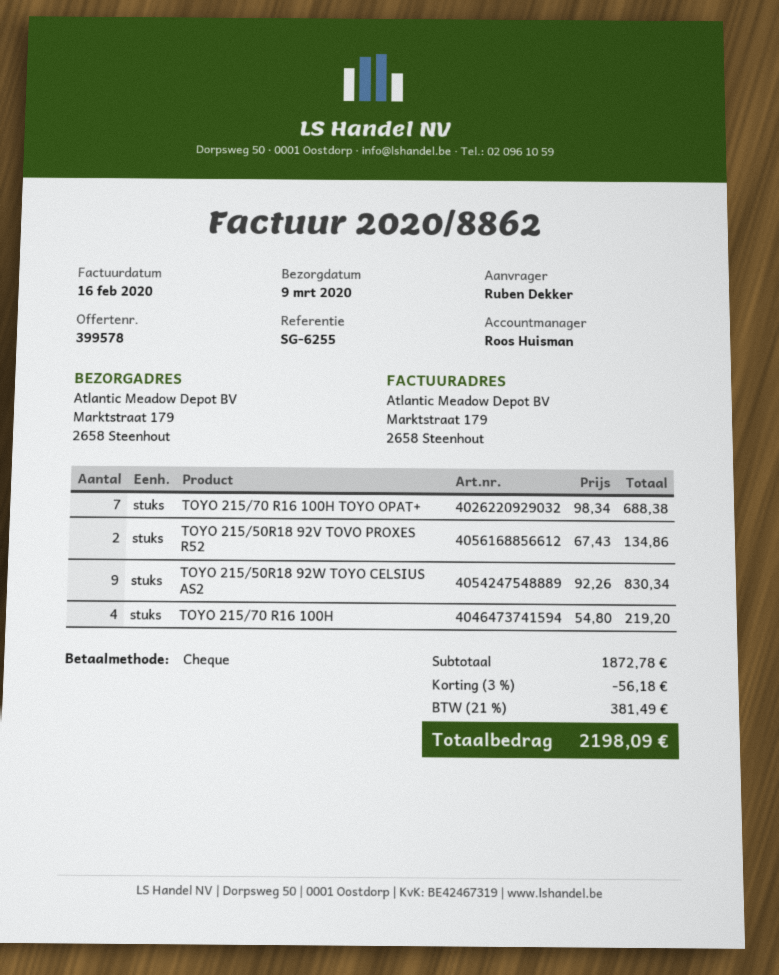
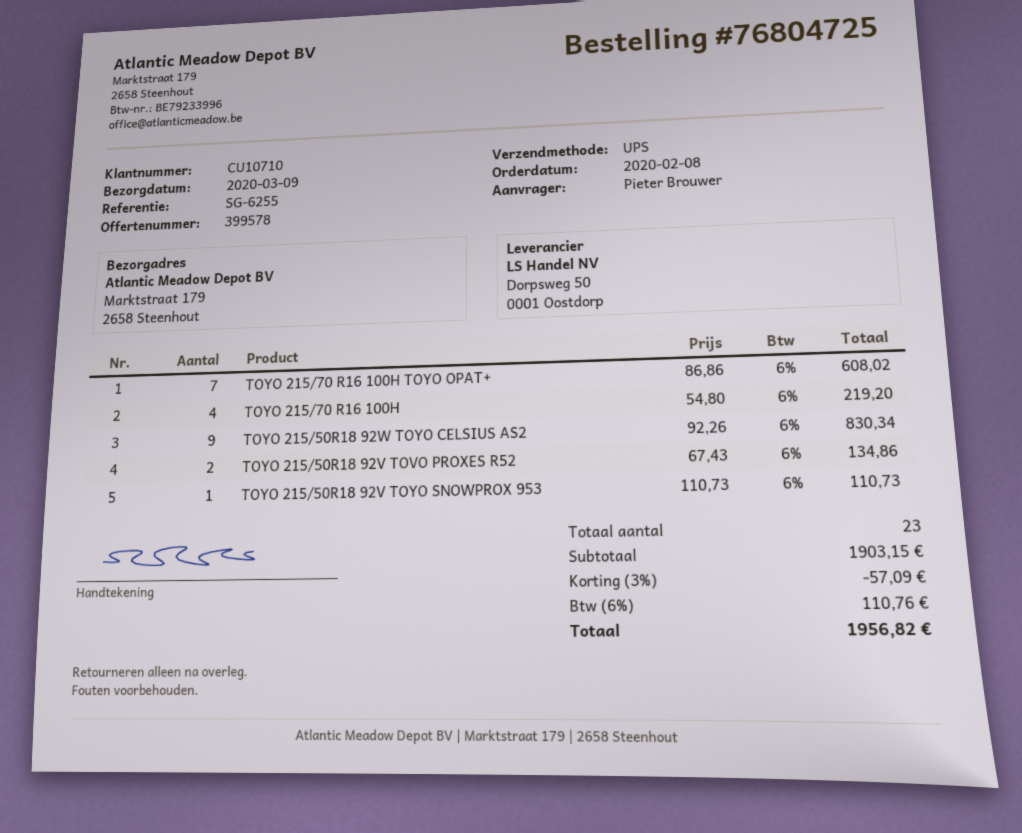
ordered by: Ruben Dekker -> Pieter Brouwer
TOYO 215/70 R16 100H TOYO OPAT+: 7 x 98.34 = 688.38 -> 7 x 86.86 = 608.02
TOYO 215/50R18 92V TOYO SNOWPROX 953: none -> 1 x 110.73 = 110.73
subtotal: 1872.78 -> 1903.15
discount: 3% = 56.18 -> 3% = 57.09
tax: 21% = 381.49 -> 6% = 110.76
total: 2198.09 -> 1956.82

